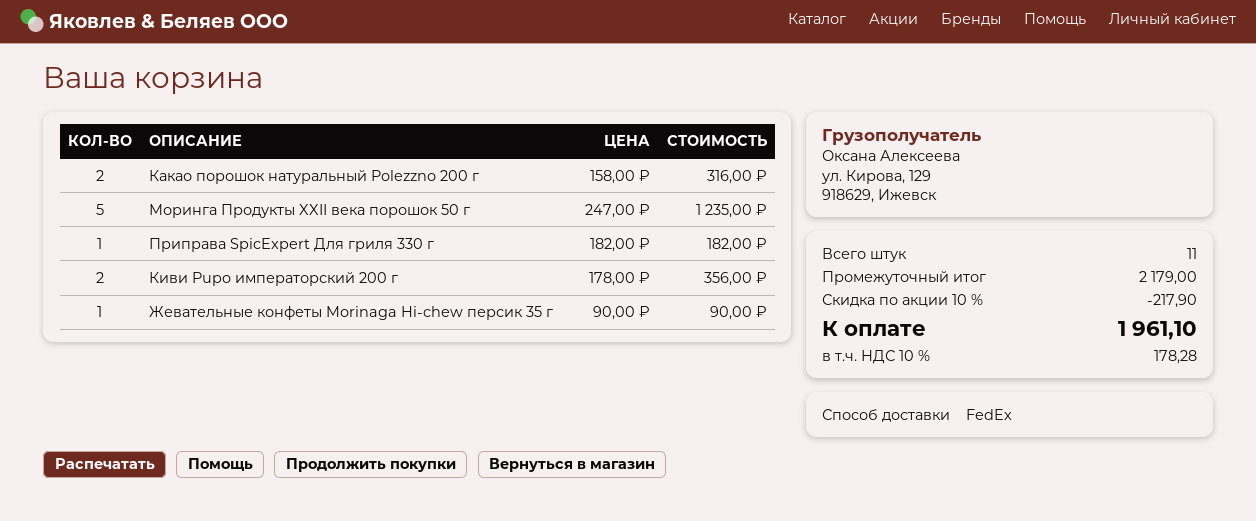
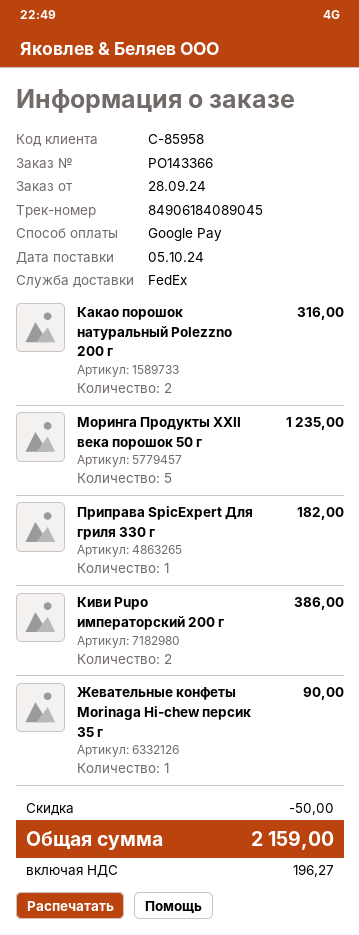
Киви Pupo императорский 200 г: 2 for 356.00 -> 2 for 386.00
discount: 217.90 -> 50.00
tax: 178.28 -> 196.27
total: 1961.10 -> 2159.00

